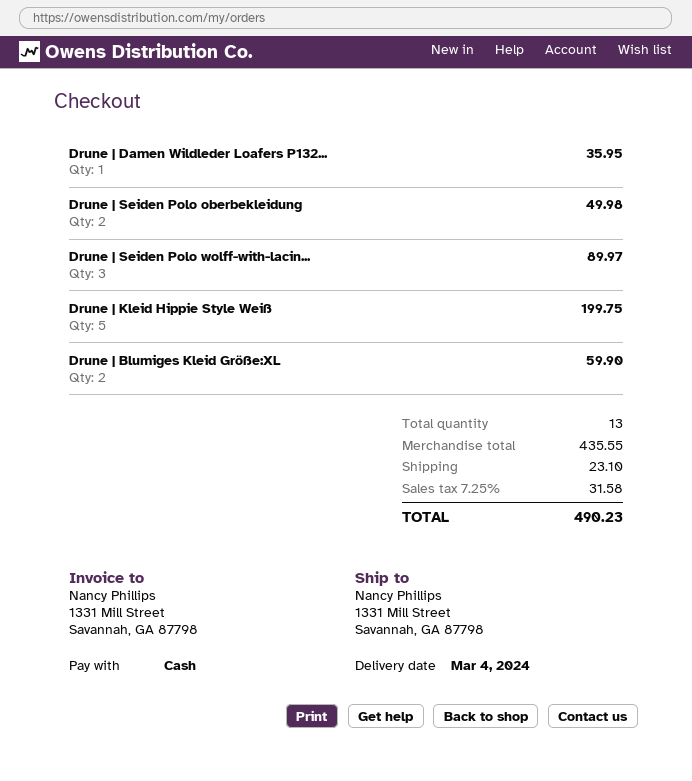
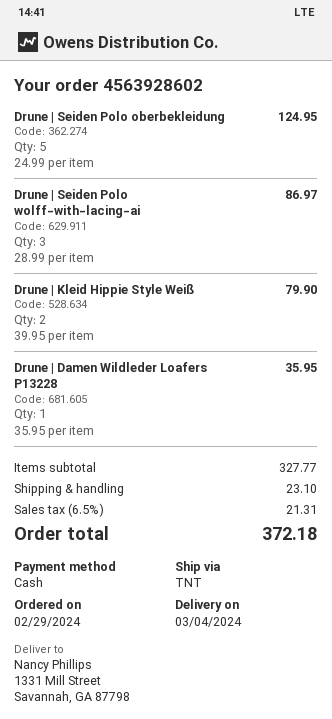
Drune | Seiden Polo oberbekleidung: 2 for 49.98 -> 5 for 124.95
Drune | Seiden Polo wolff-with-lacin...: 3 for 89.97 -> 3 for 86.97
Drune | Kleid Hippie Style Weiß: 5 for 199.75 -> 2 for 79.90
Drune | Blumiges Kleid Größe:XL: 2 for 59.90 -> none
subtotal: 435.55 -> 327.77
tax: 7.25% = 31.58 -> 6.5% = 21.31
total: 490.23 -> 372.18

